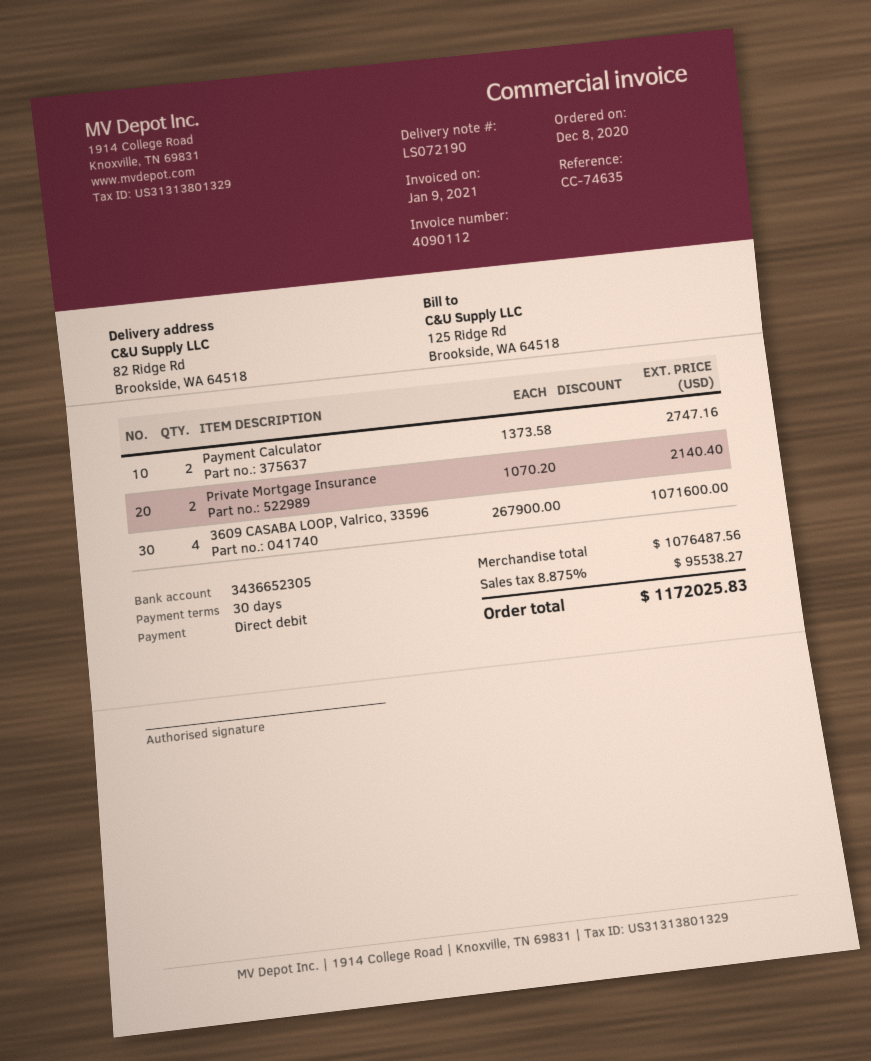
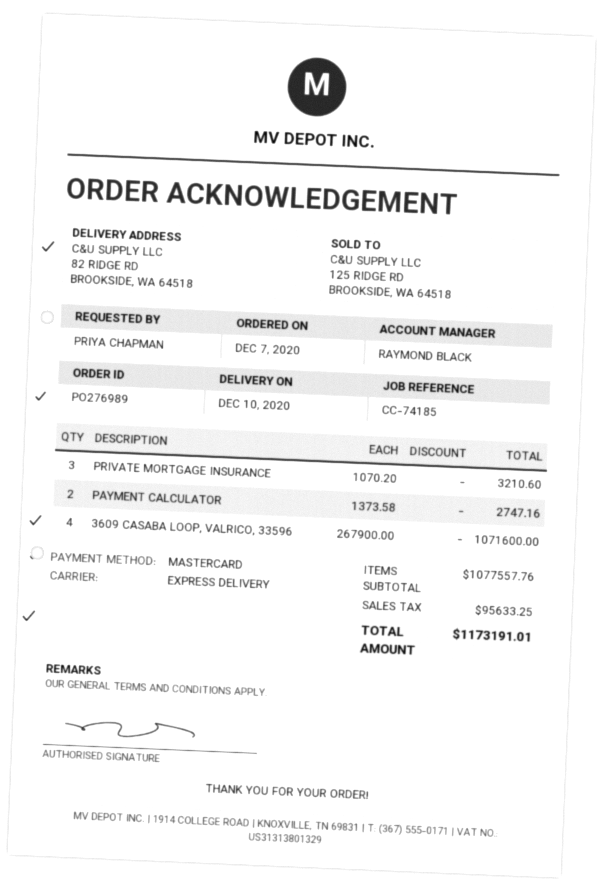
order date: 2020-12-08 -> 2020-12-07
reference: CC-74635 -> CC-74185
payment method: direct debit -> Mastercard
Private Mortgage Insurance: 2 x 1070.20 = 2140.40 -> 3 x 1070.20 = 3210.60
subtotal: 1076487.56 -> 1077557.76
tax: 95538.27 -> 95633.25
total: 1172025.83 -> 1173191.01

